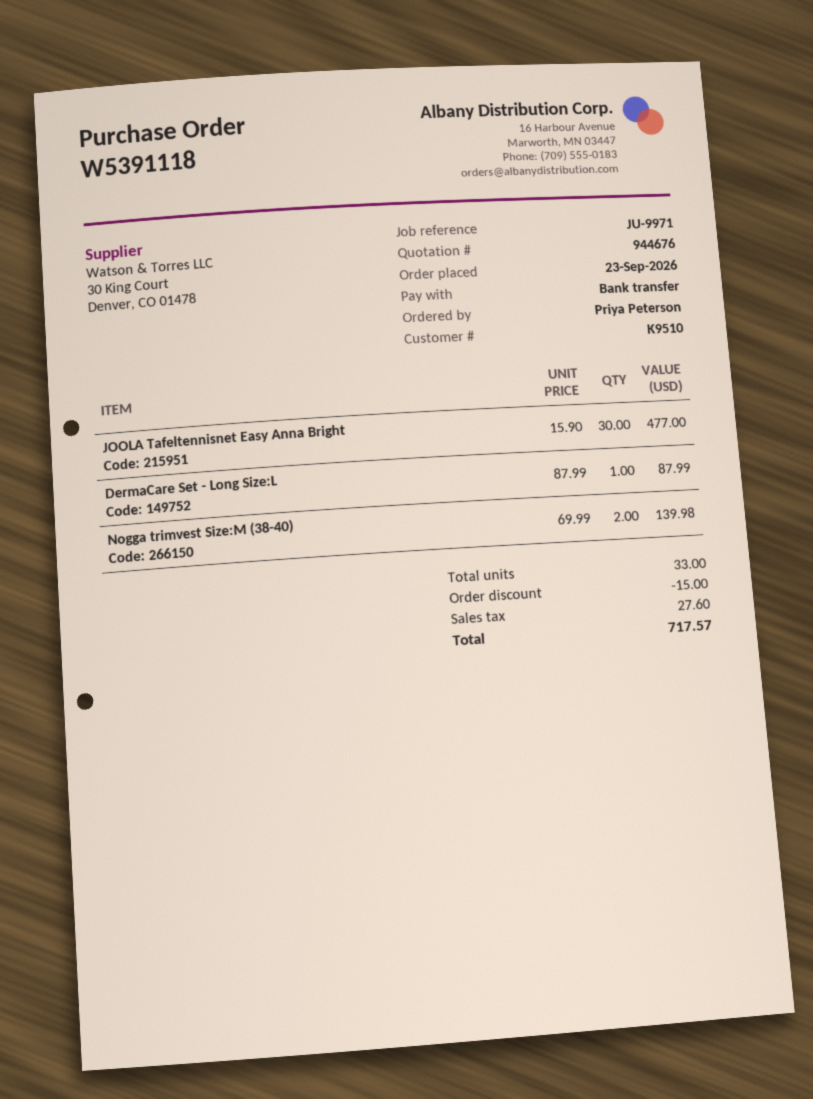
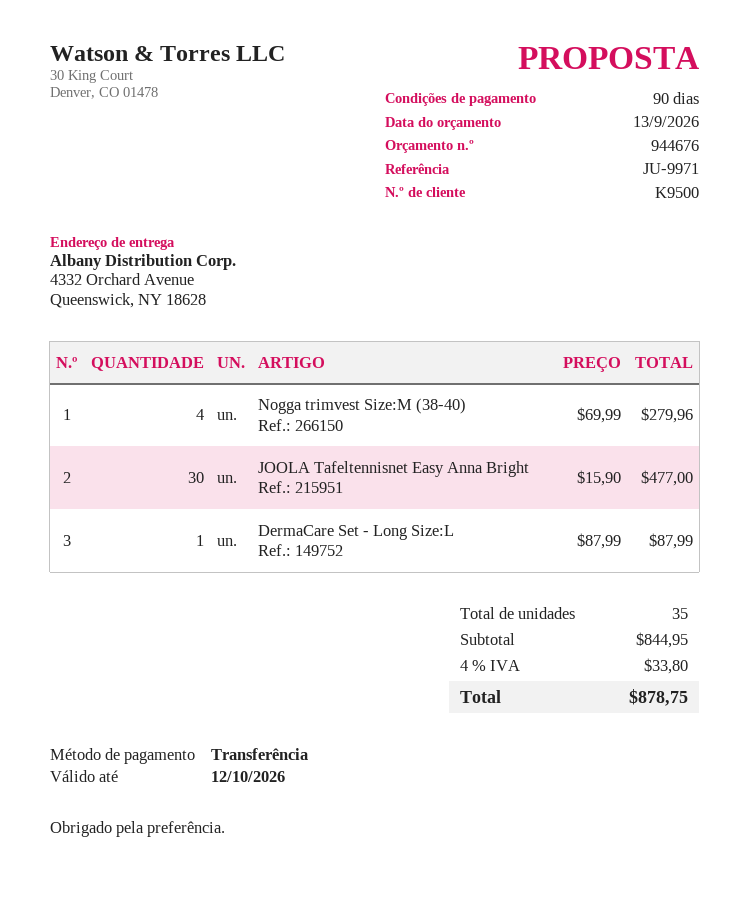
customer number: K9510 -> K9500
Nogga trimvest Size:M (38-40): 2 x 69.99 = 139.98 -> 4 x 69.99 = 279.96
total quantity: 33 -> 35
discount: 15.00 -> none
tax: 27.60 -> 33.80
total: 717.57 -> 878.75

